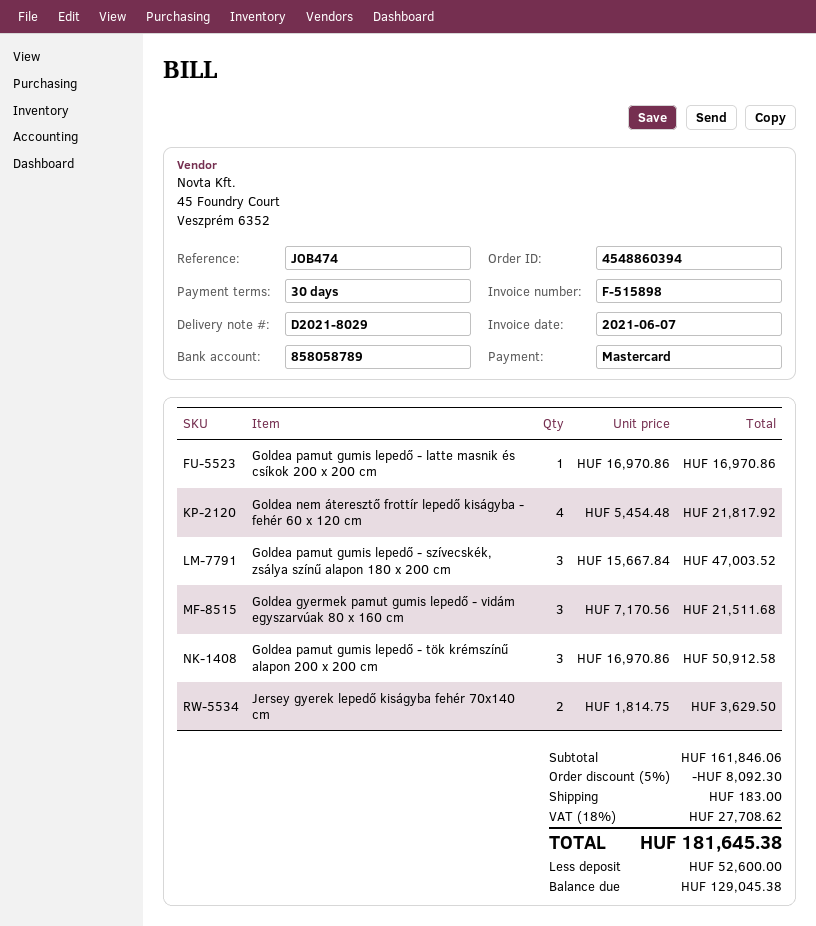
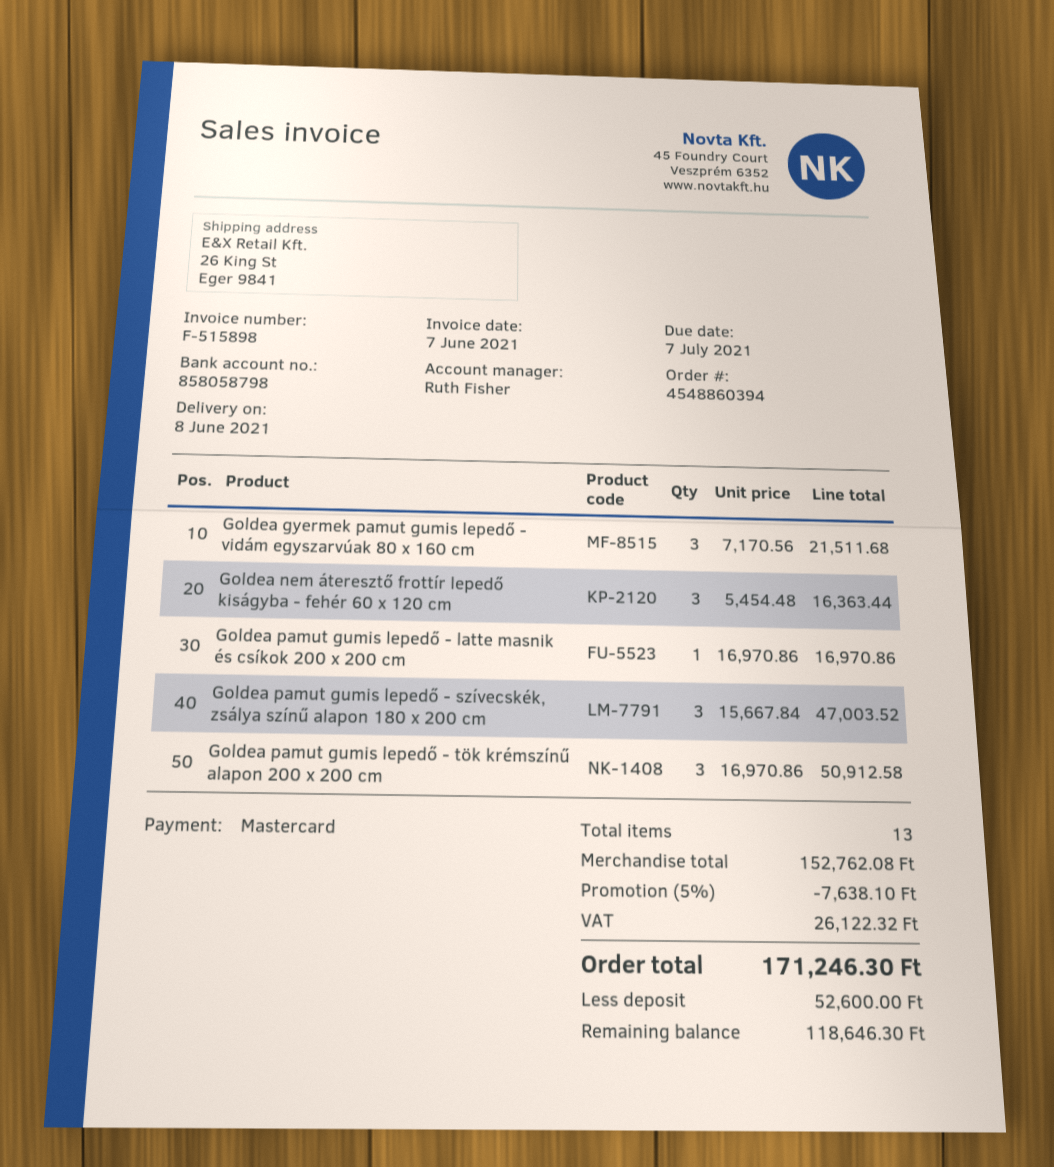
bank account: 858058789 -> 858058798
Goldea nem áteresztő frottír lepedő kiságyba - fehér 60 x 120 cm: 4 x 5454.48 = 21817.92 -> 3 x 5454.48 = 16363.44
Jersey gyerek lepedő kiságyba fehér 70x140 cm: 2 x 1814.75 = 3629.50 -> none
subtotal: 161846.06 -> 152762.08
discount: 5% = 8092.30 -> 5% = 7638.10
shipping: 183.00 -> none
tax: 27708.62 -> 26122.32
total: 181645.38 -> 171246.30
balance: 129045.38 -> 118646.30

